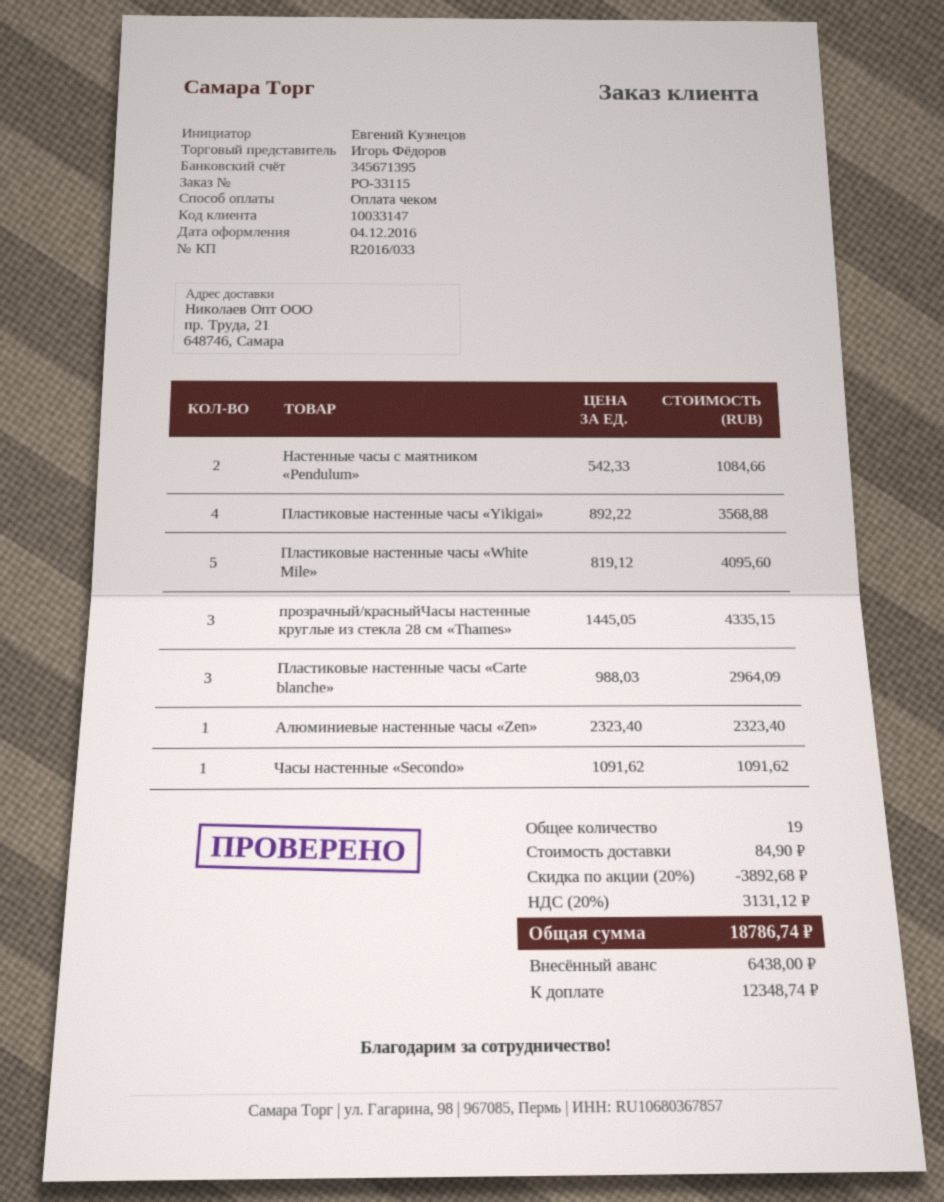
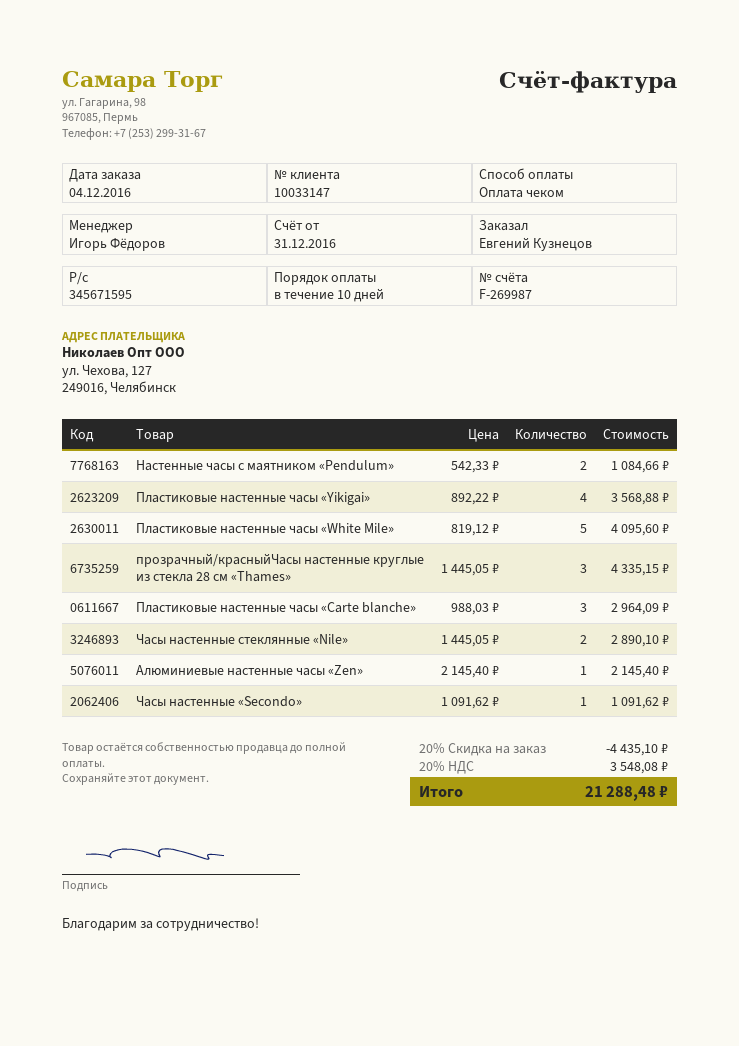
bank account: 345671395 -> 345671595
Алюминиевые настенные часы «Zen»: 1 x 2323.40 = 2323.40 -> 1 x 2145.40 = 2145.40
Часы настенные стеклянные «Nile»: none -> 2 x 1445.05 = 2890.10
discount: 20% = 3892.68 -> 20% = 4435.10
shipping: 84.90 -> none
tax: 20% = 3131.12 -> 20% = 3548.08
total: 18786.74 -> 21288.48

